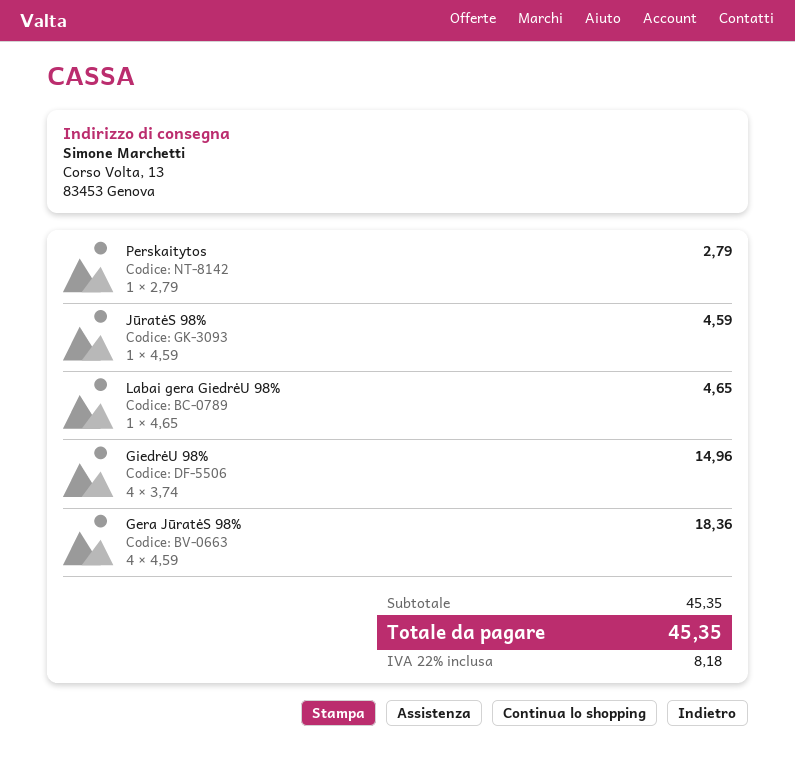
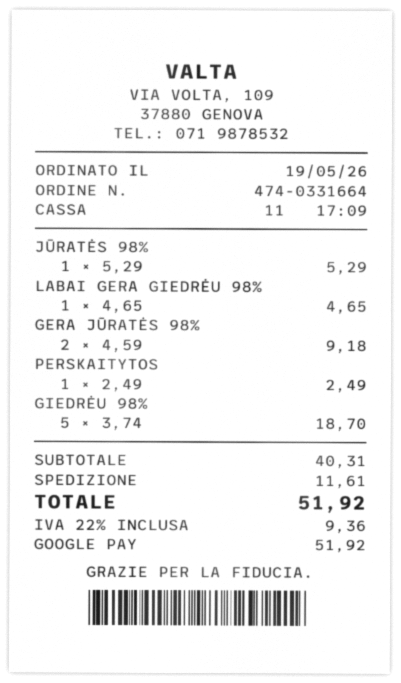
Perskaitytos: 1 x 2.79 = 2.79 -> 1 x 2.49 = 2.49
JūratėS 98%: 1 x 4.59 = 4.59 -> 1 x 5.29 = 5.29
GiedrėU 98%: 4 x 3.74 = 14.96 -> 5 x 3.74 = 18.70
Gera JūratėS 98%: 4 x 4.59 = 18.36 -> 2 x 4.59 = 9.18
subtotal: 45.35 -> 40.31
shipping: none -> 11.61
tax: 22% = 8.18 -> 22% = 9.36
total: 45.35 -> 51.92

